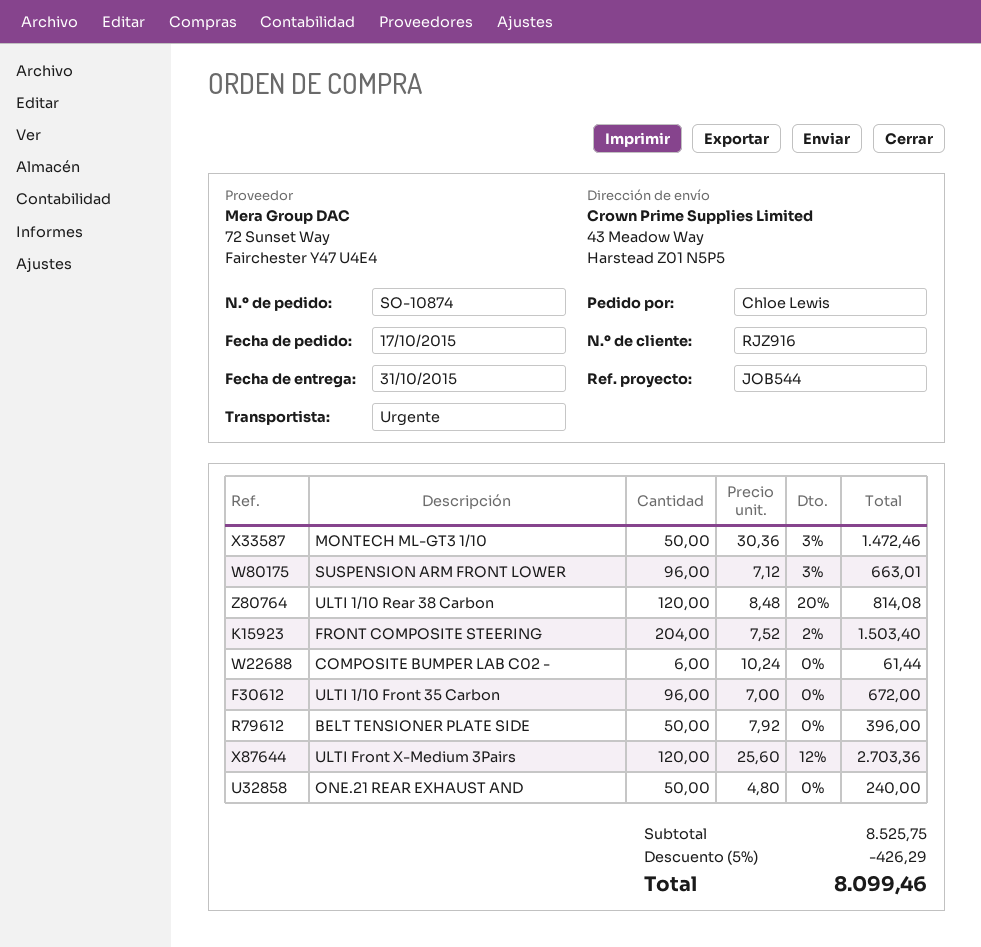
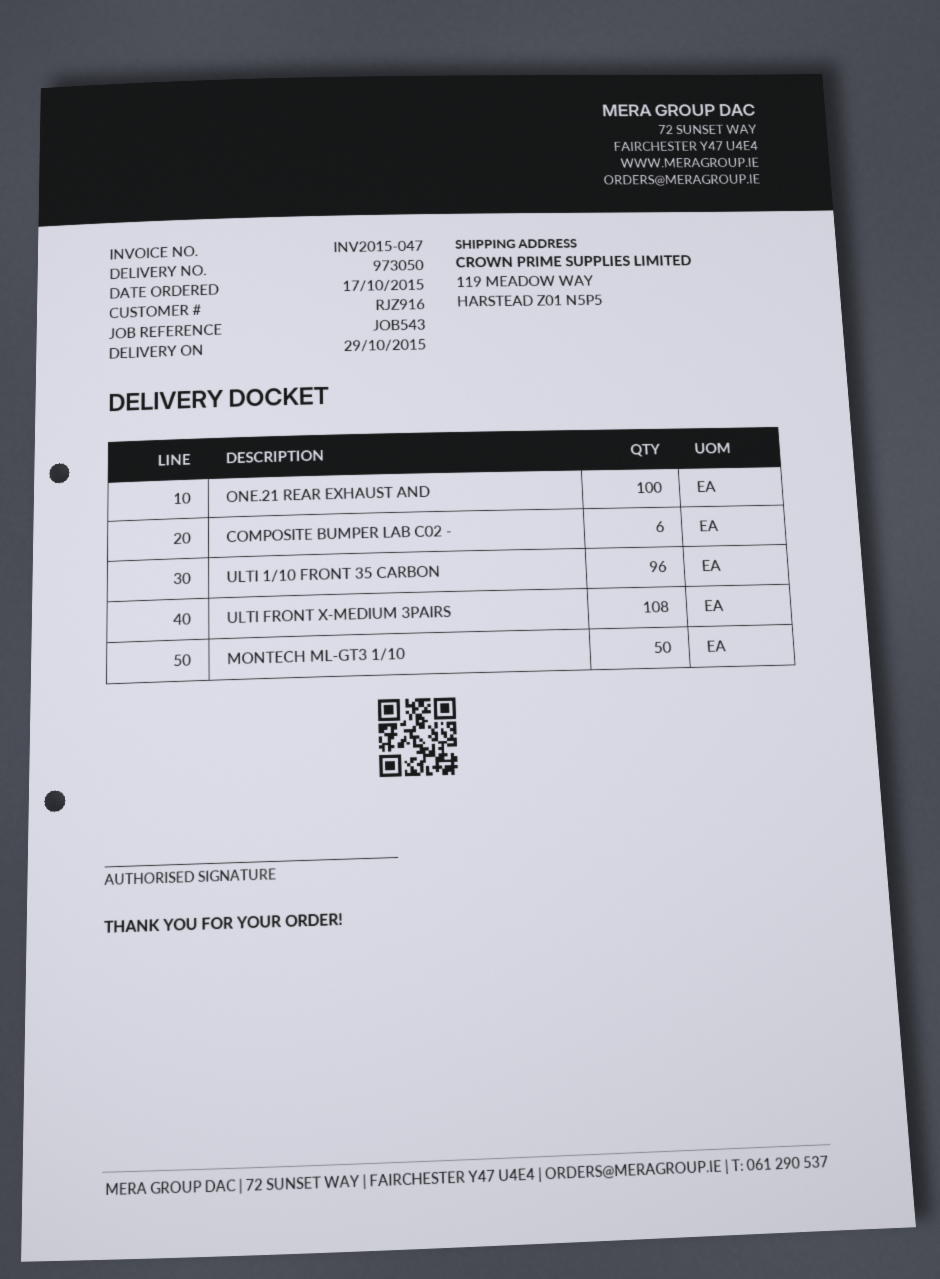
delivery date: 2015-10-31 -> 2015-10-29
reference: JOB544 -> JOB543
ship to: 43 Meadow Way, Harstead Z01 N5P5 -> 119 MEADOW WAY, HARSTEAD Z01 N5P5
SUSPENSION ARM FRONT LOWER: 96 -> none
ULTI 1/10 Rear 38 Carbon: 120 -> none
FRONT COMPOSITE STEERING: 204 -> none
BELT TENSIONER PLATE SIDE: 50 -> none
ULTI Front X-Medium 3Pairs: 120 -> 108
ONE.21 REAR EXHAUST AND: 50 -> 100

